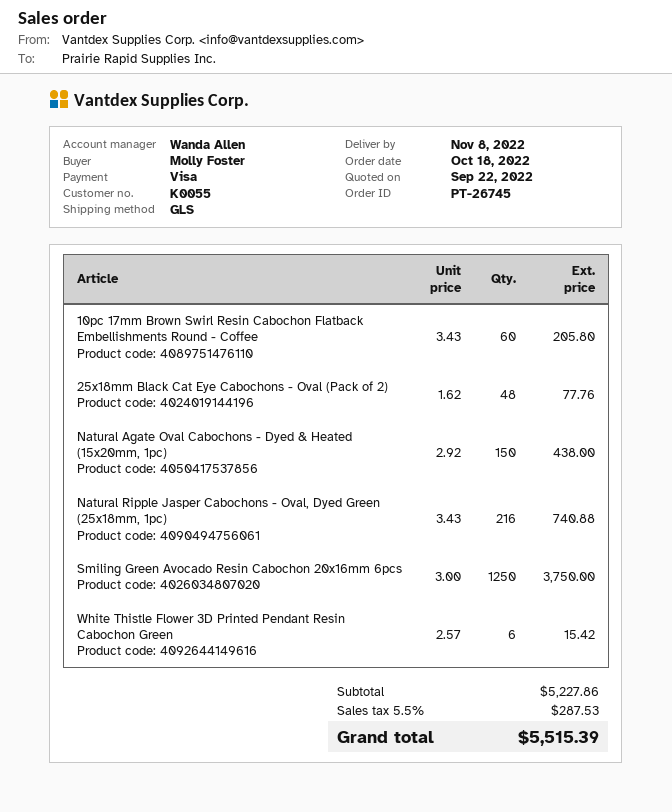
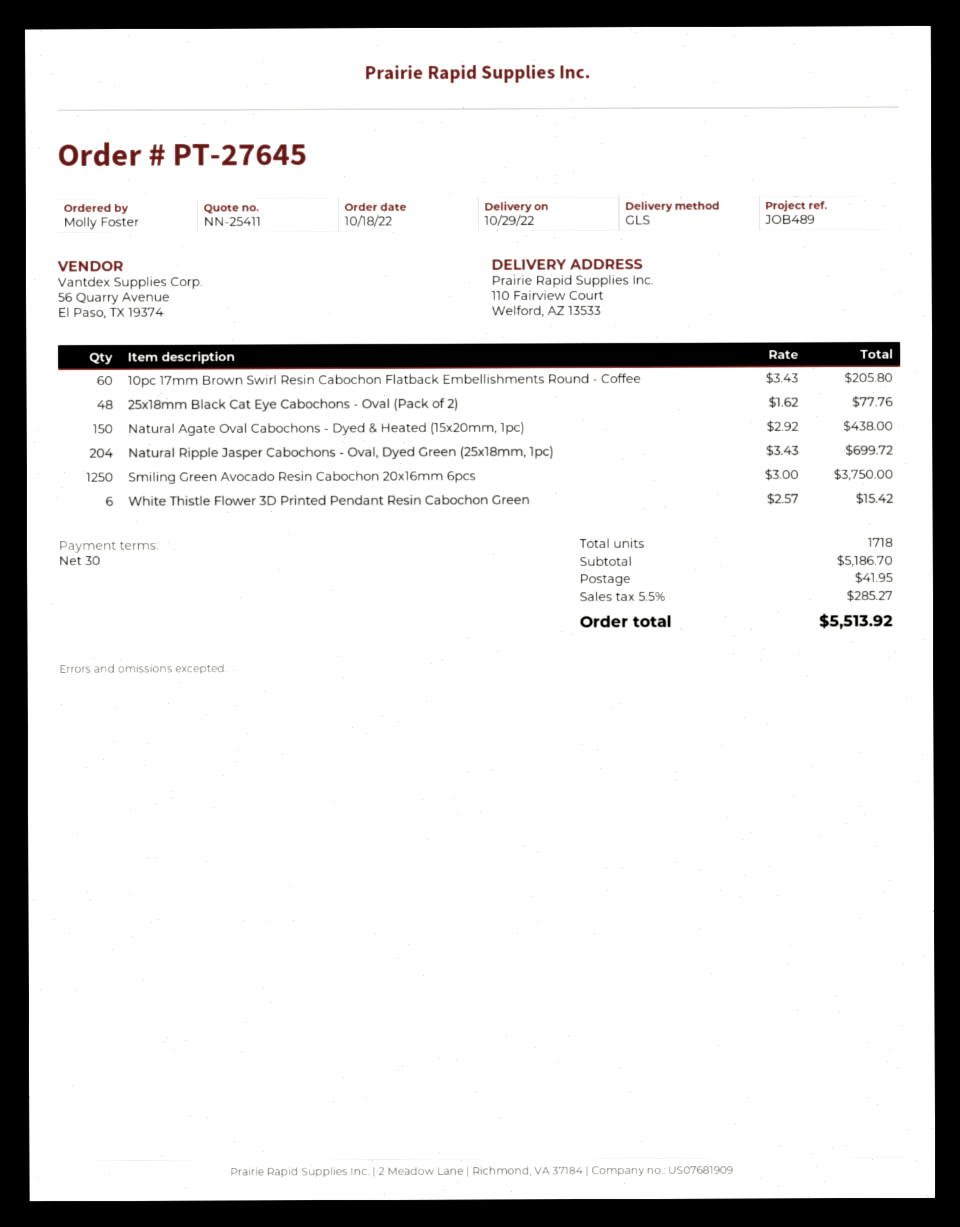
order number: PT-26745 -> PT-27645
delivery date: 2022-11-08 -> 2022-10-29
Natural Ripple Jasper Cabochons - Oval, Dyed Green (25x18mm, 1pc): 216 x 3.43 = 740.88 -> 204 x 3.43 = 699.72
subtotal: 5227.86 -> 5186.70
shipping: none -> 41.95
tax: 5.5% = 287.53 -> 5.5% = 285.27
total: 5515.39 -> 5513.92

